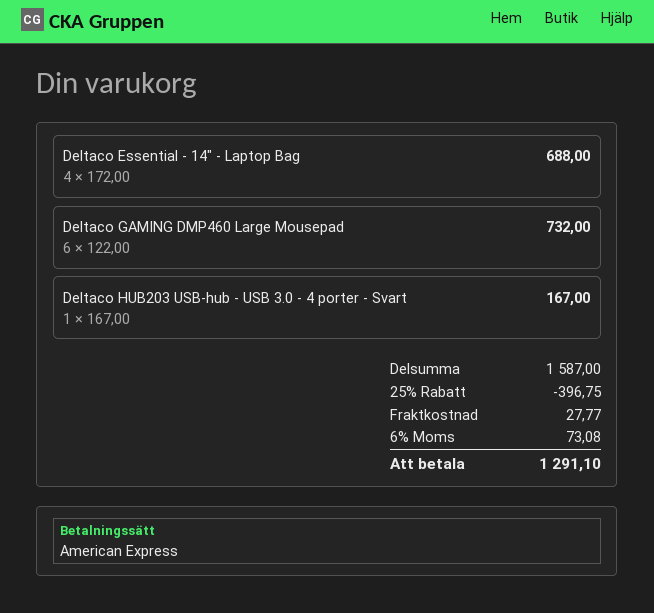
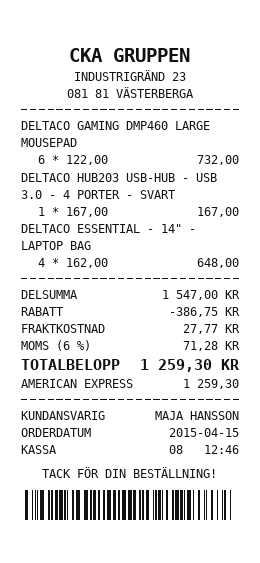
Deltaco Essential - 14" - Laptop Bag: 4 x 172.00 = 688.00 -> 4 x 162.00 = 648.00
subtotal: 1587.00 -> 1547.00
discount: 396.75 -> 386.75
tax: 6% = 73.08 -> 6% = 71.28
total: 1291.10 -> 1259.30

